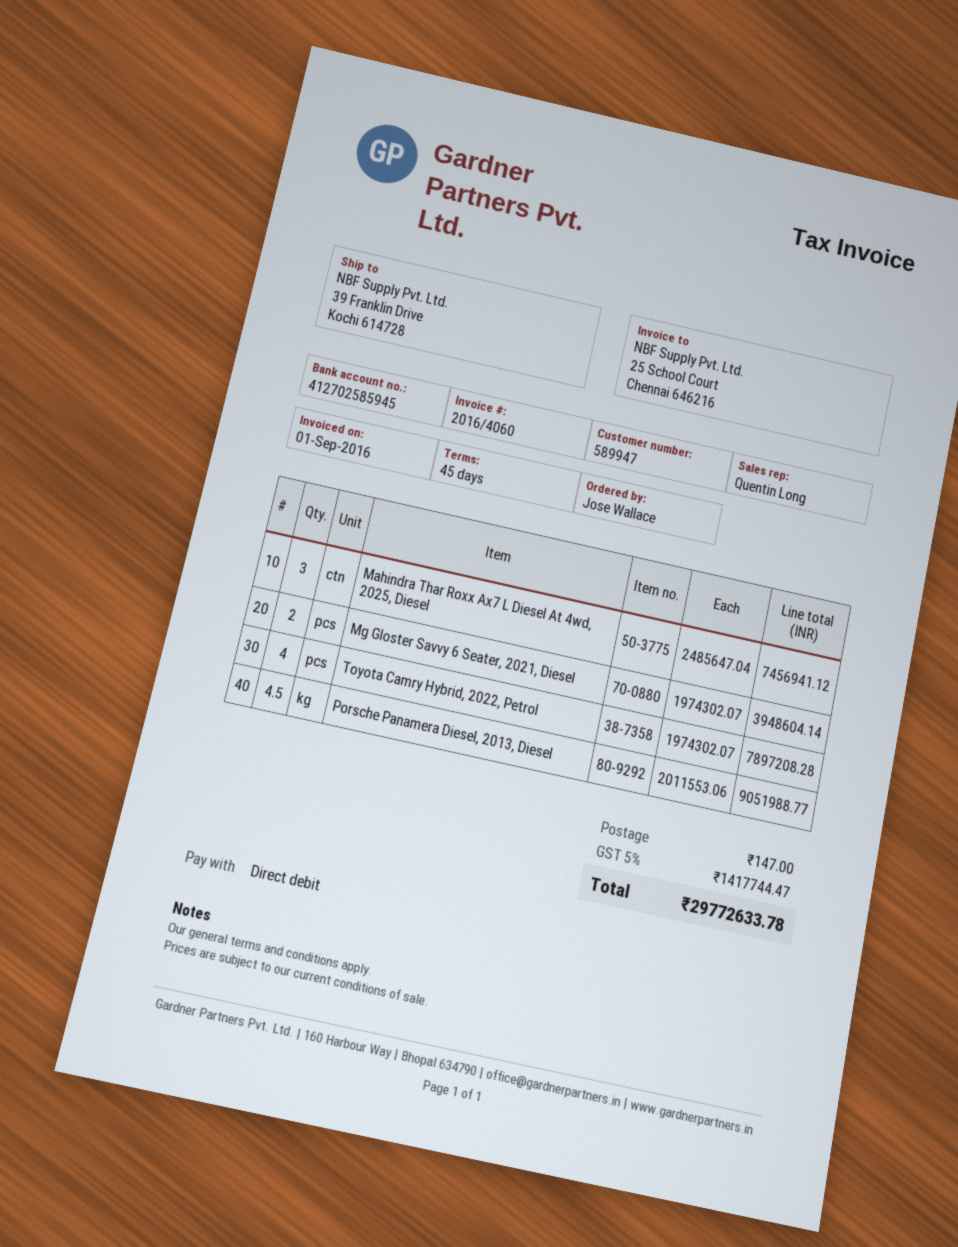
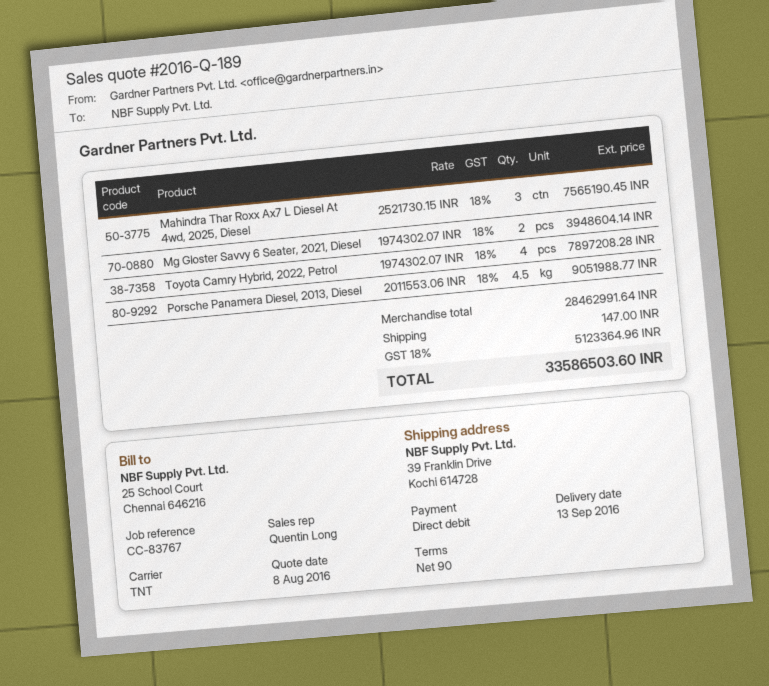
payment terms: 45 days -> 90 days
Mahindra Thar Roxx Ax7 L Diesel At 4wd, 2025, Diesel: 3 x 2485647.04 = 7456941.12 -> 3 x 2521730.15 = 7565190.45
tax: 5% = 1417744.47 -> 18% = 5123364.96
total: 29772633.78 -> 33586503.60

